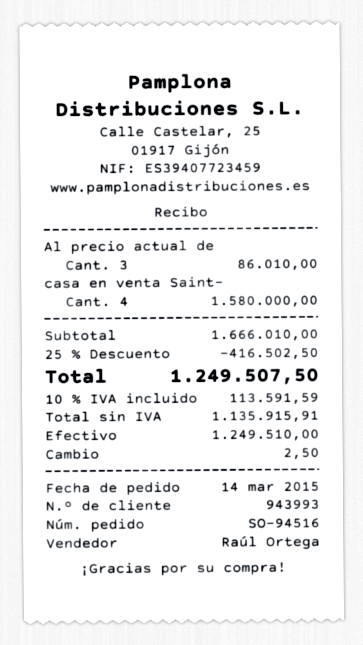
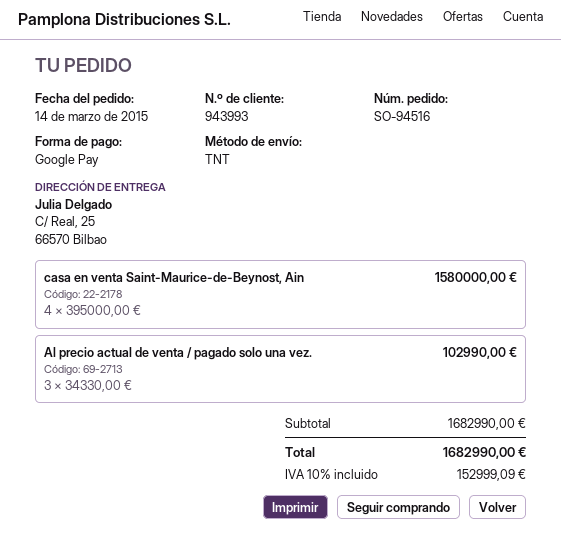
payment method: cash -> Google Pay
Al precio actual de: 3 for 86010.00 -> 3 for 102990.00
subtotal: 1666010.00 -> 1682990.00
discount: 25% = 416502.50 -> none
tax: 10% = 113591.59 -> 10% = 152999.09
total: 1249507.50 -> 1682990.00

